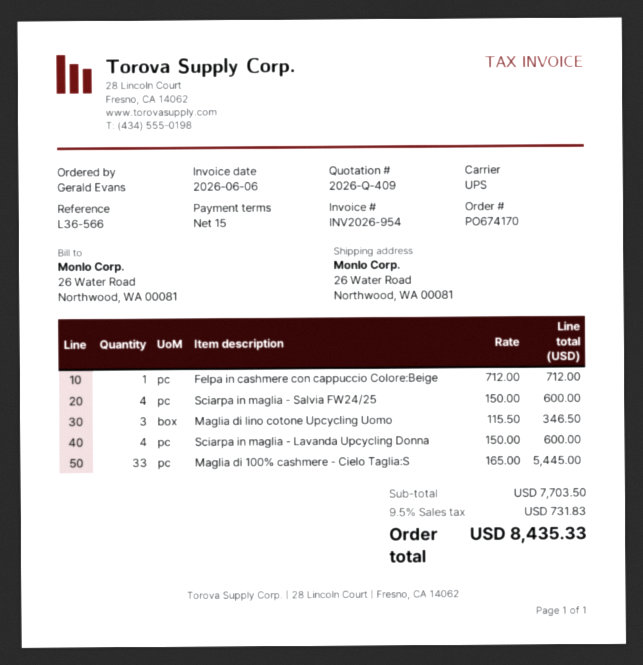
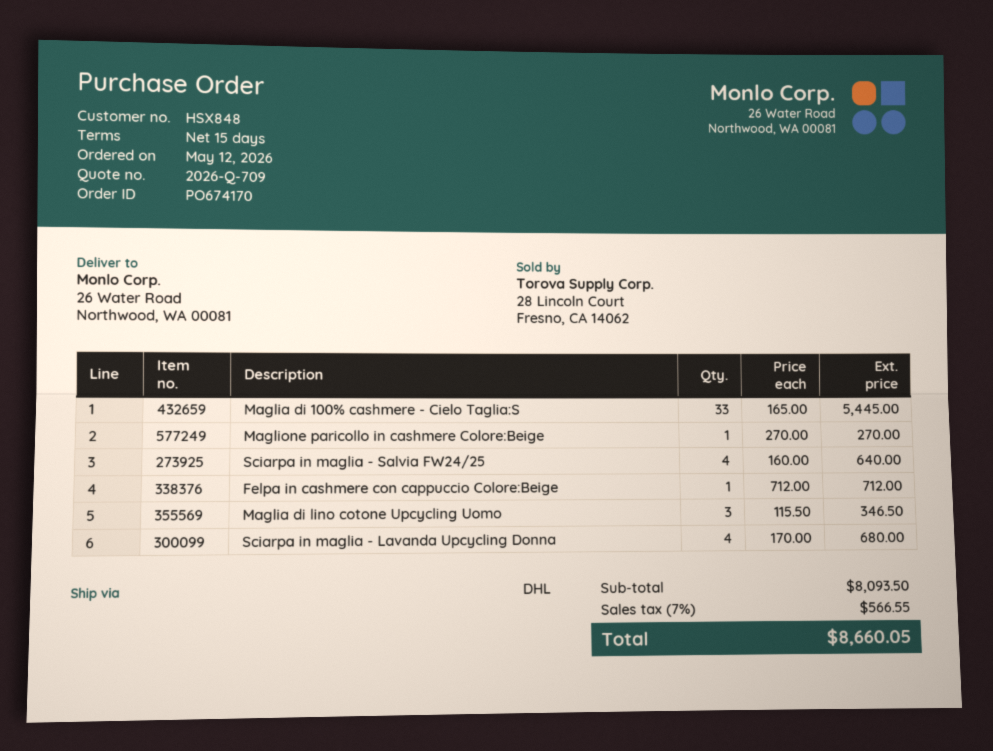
quote number: 2026-Q-409 -> 2026-Q-709
shipping method: UPS -> DHL
Sciarpa in maglia - Salvia FW24/25: 4 x 150.00 = 600.00 -> 4 x 160.00 = 640.00
Sciarpa in maglia - Lavanda Upcycling Donna: 4 x 150.00 = 600.00 -> 4 x 170.00 = 680.00
Maglione paricollo in cashmere Colore:Beige: none -> 1 x 270.00 = 270.00
subtotal: 7703.50 -> 8093.50
tax: 9.5% = 731.83 -> 7% = 566.55
total: 8435.33 -> 8660.05

